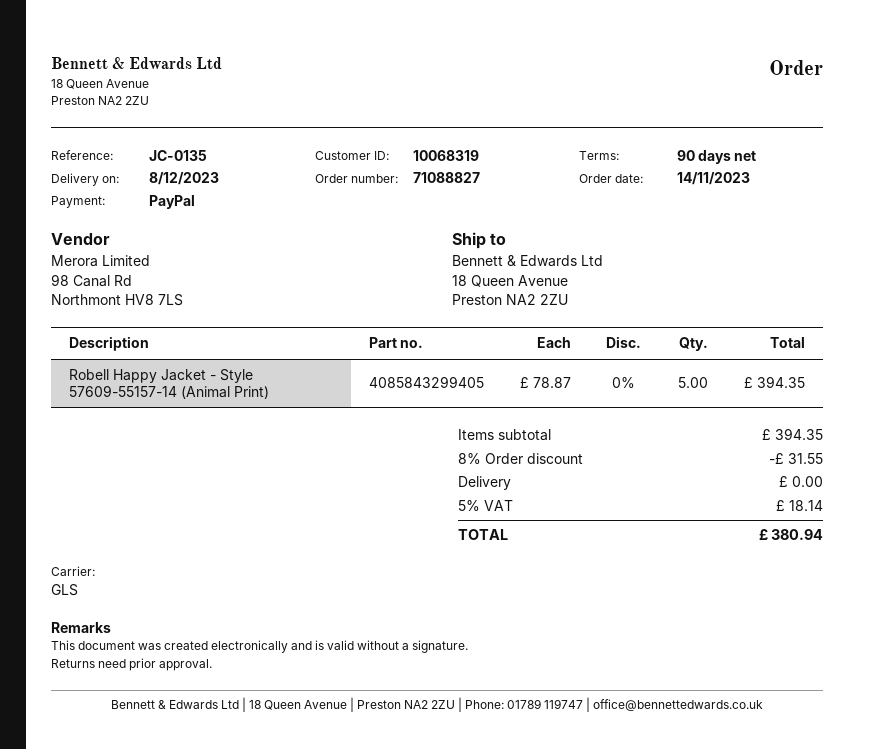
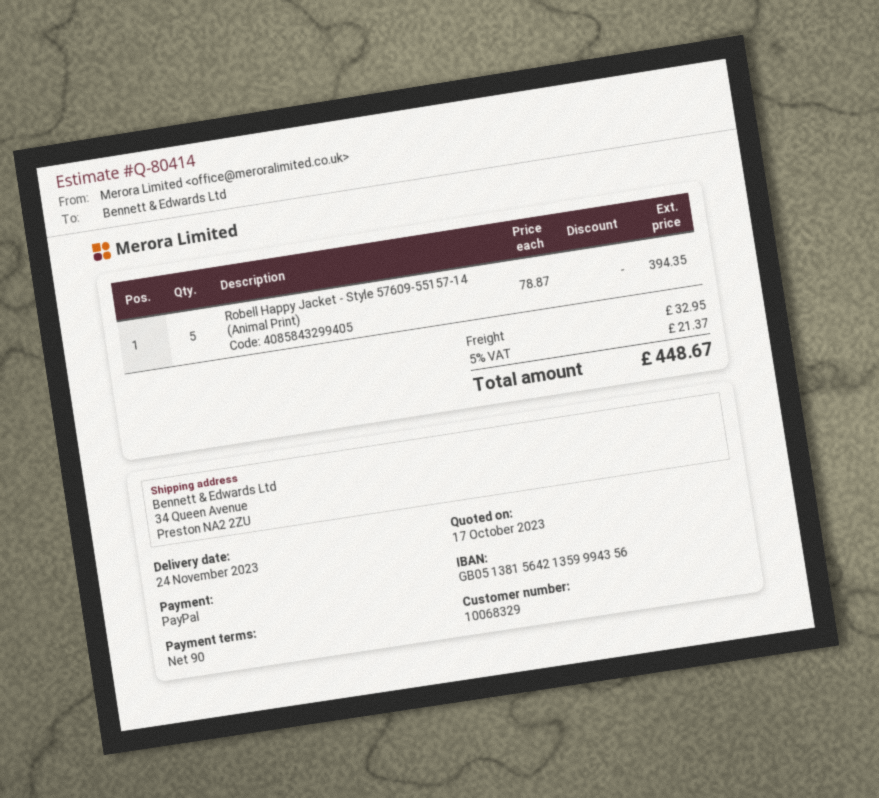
delivery date: 2023-12-08 -> 2023-11-24
customer number: 10068319 -> 10068329
ship to: 18 Queen Avenue, Preston NA2 2ZU -> 34 Queen Avenue, Preston NA2 2ZU
discount: 8% = 31.55 -> none
shipping: 0.00 -> 32.95
tax: 5% = 18.14 -> 5% = 21.37
total: 380.94 -> 448.67

